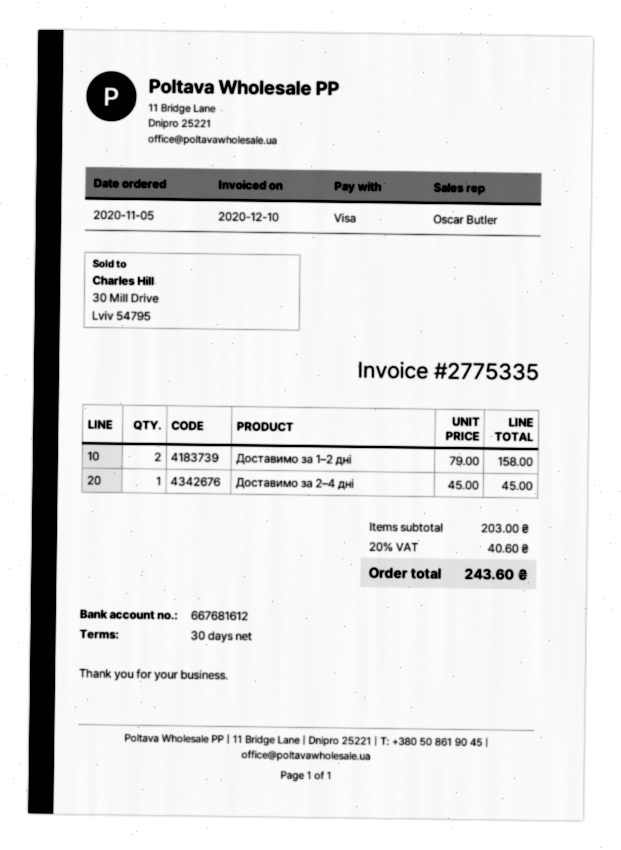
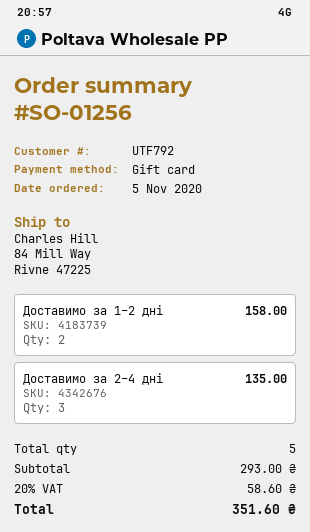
payment method: Visa -> gift card
Доставимо за 2–4 дні: 1 for 45.00 -> 3 for 135.00
subtotal: 203.00 -> 293.00
tax: 20% = 40.60 -> 20% = 58.60
total: 243.60 -> 351.60

